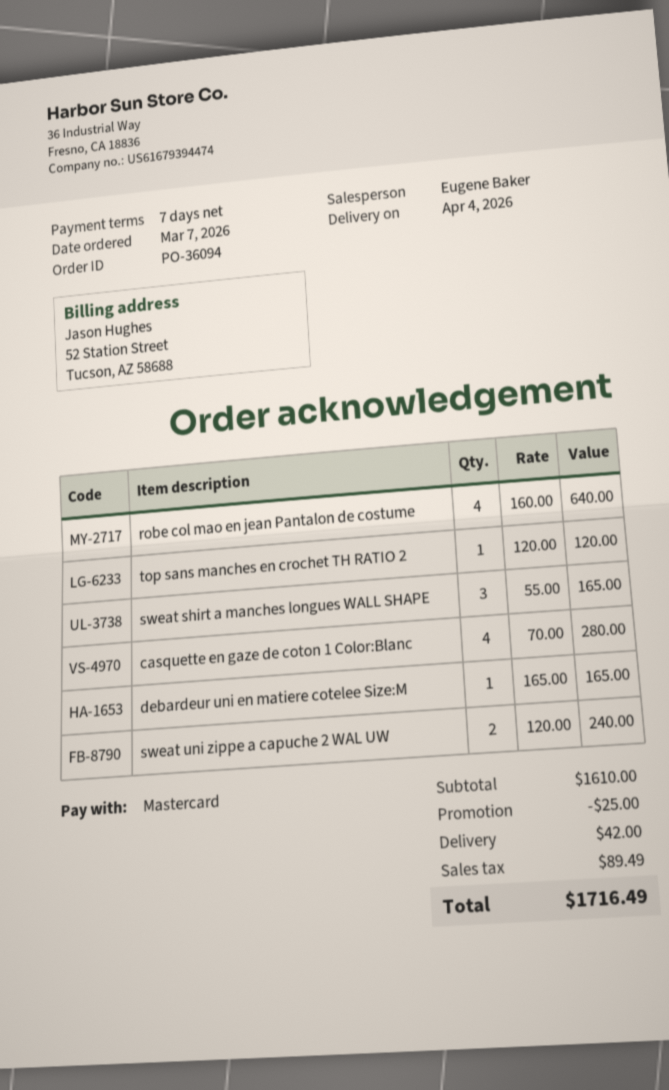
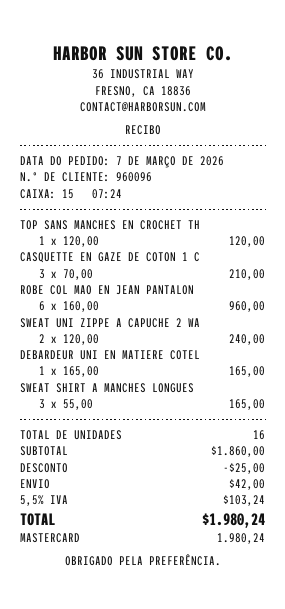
robe col mao en jean Pantalon de costume: 4 x 160.00 = 640.00 -> 6 x 160.00 = 960.00
casquette en gaze de coton 1 Color:Blanc: 4 x 70.00 = 280.00 -> 3 x 70.00 = 210.00
subtotal: 1610.00 -> 1860.00
tax: 89.49 -> 103.24
total: 1716.49 -> 1980.24

